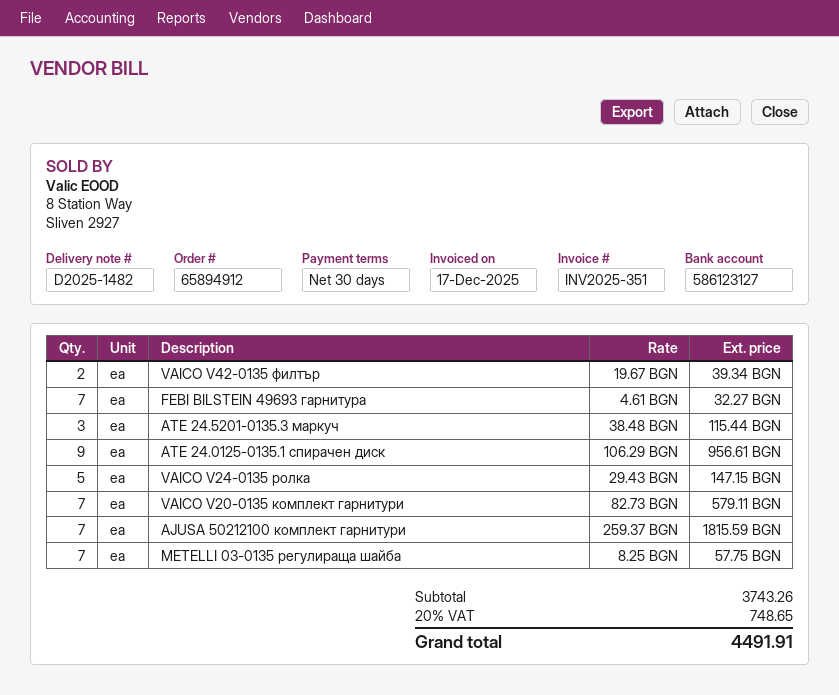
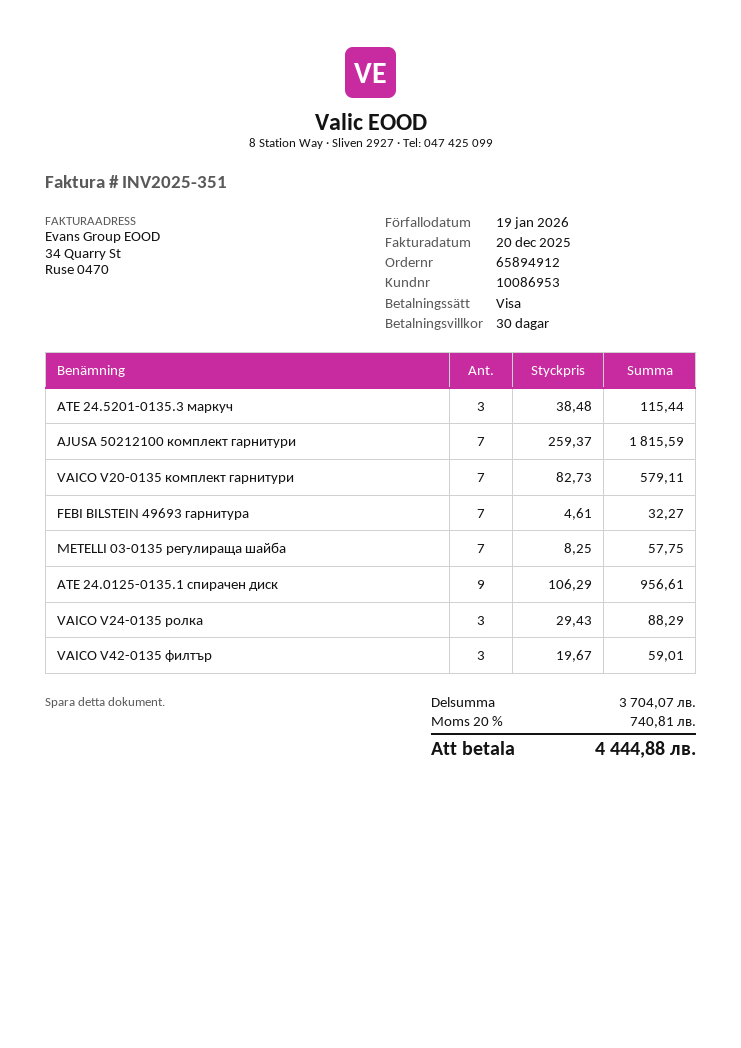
invoice date: 2025-12-17 -> 2025-12-20
VAICO V42-0135 филтър: 2 x 19.67 = 39.34 -> 3 x 19.67 = 59.01
VAICO V24-0135 ролка: 5 x 29.43 = 147.15 -> 3 x 29.43 = 88.29
subtotal: 3743.26 -> 3704.07
tax: 20% = 748.65 -> 20% = 740.81
total: 4491.91 -> 4444.88

